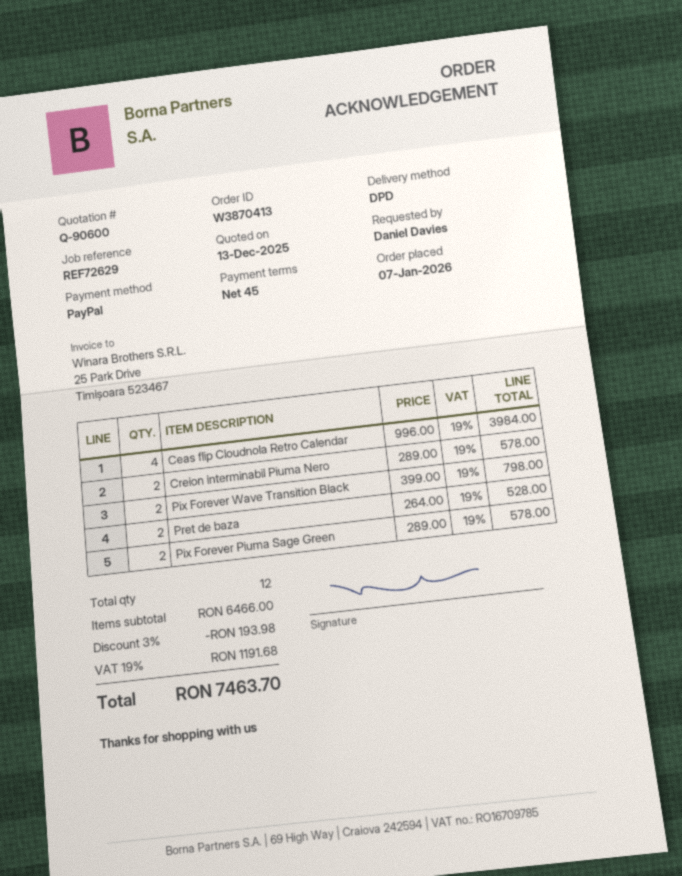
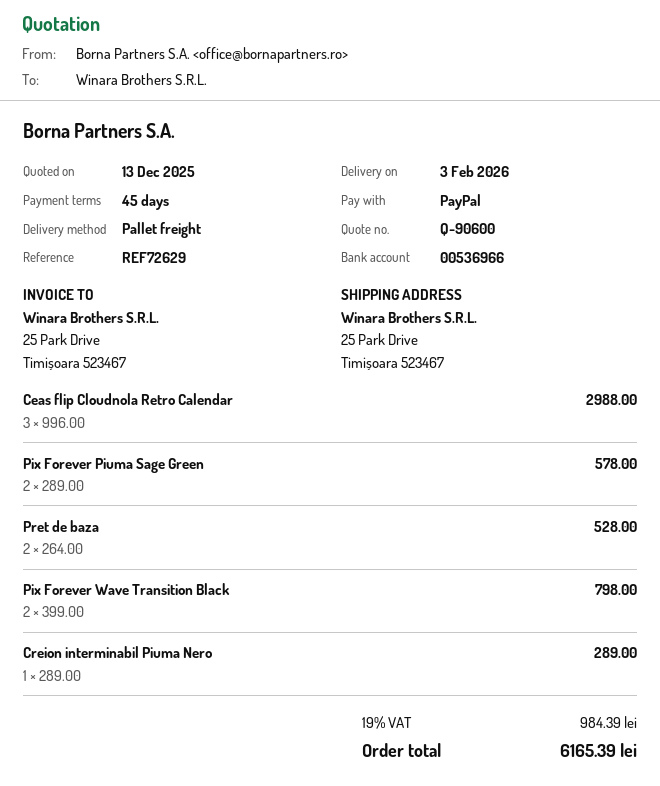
shipping method: DPD -> pallet freight
Ceas flip Cloudnola Retro Calendar: 4 x 996.00 = 3984.00 -> 3 x 996.00 = 2988.00
Creion interminabil Piuma Nero: 2 x 289.00 = 578.00 -> 1 x 289.00 = 289.00
discount: 3% = 193.98 -> none
tax: 19% = 1191.68 -> 19% = 984.39
total: 7463.70 -> 6165.39

